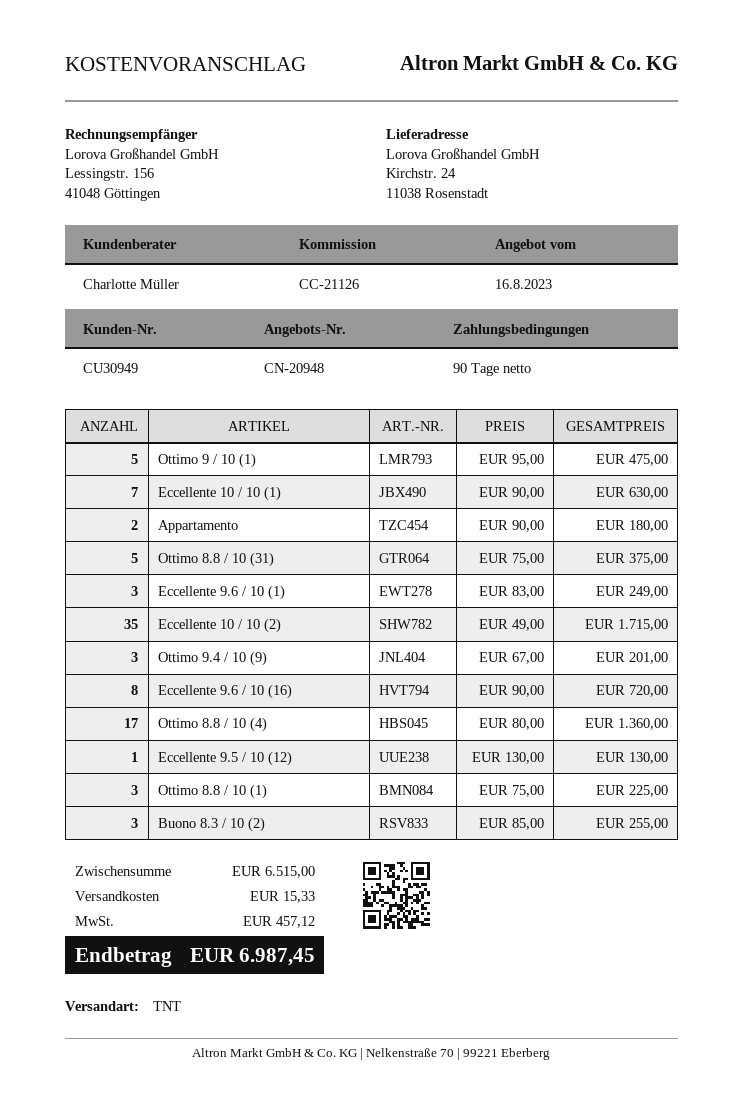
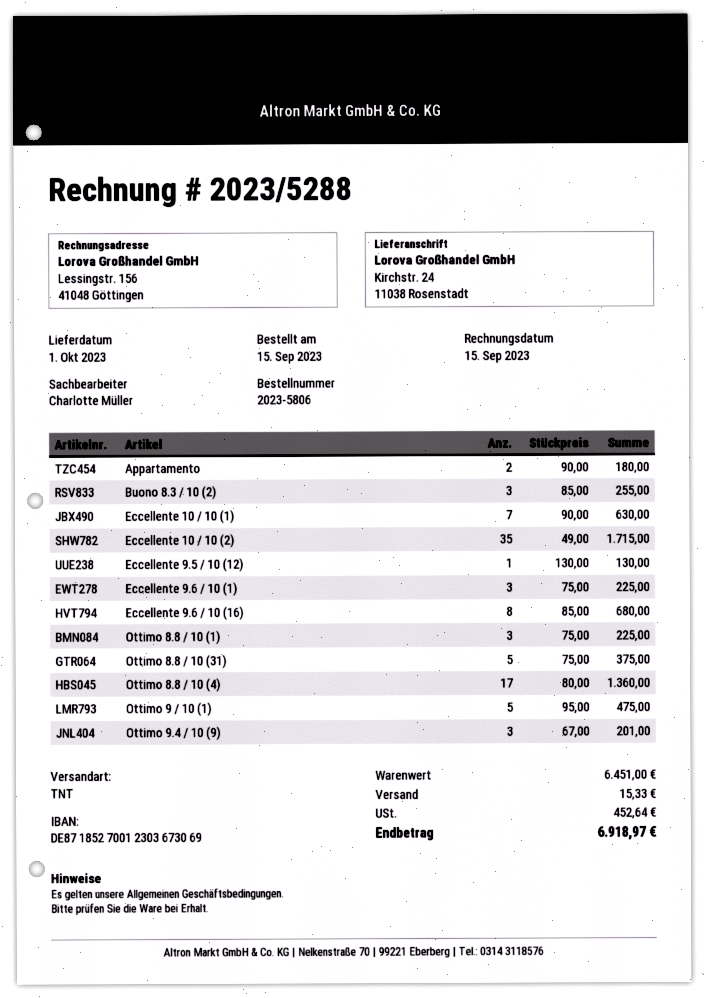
Eccellente 9.6 / 10 (1): 3 x 83.00 = 249.00 -> 3 x 75.00 = 225.00
Eccellente 9.6 / 10 (16): 8 x 90.00 = 720.00 -> 8 x 85.00 = 680.00
subtotal: 6515.00 -> 6451.00
tax: 457.12 -> 452.64
total: 6987.45 -> 6918.97

